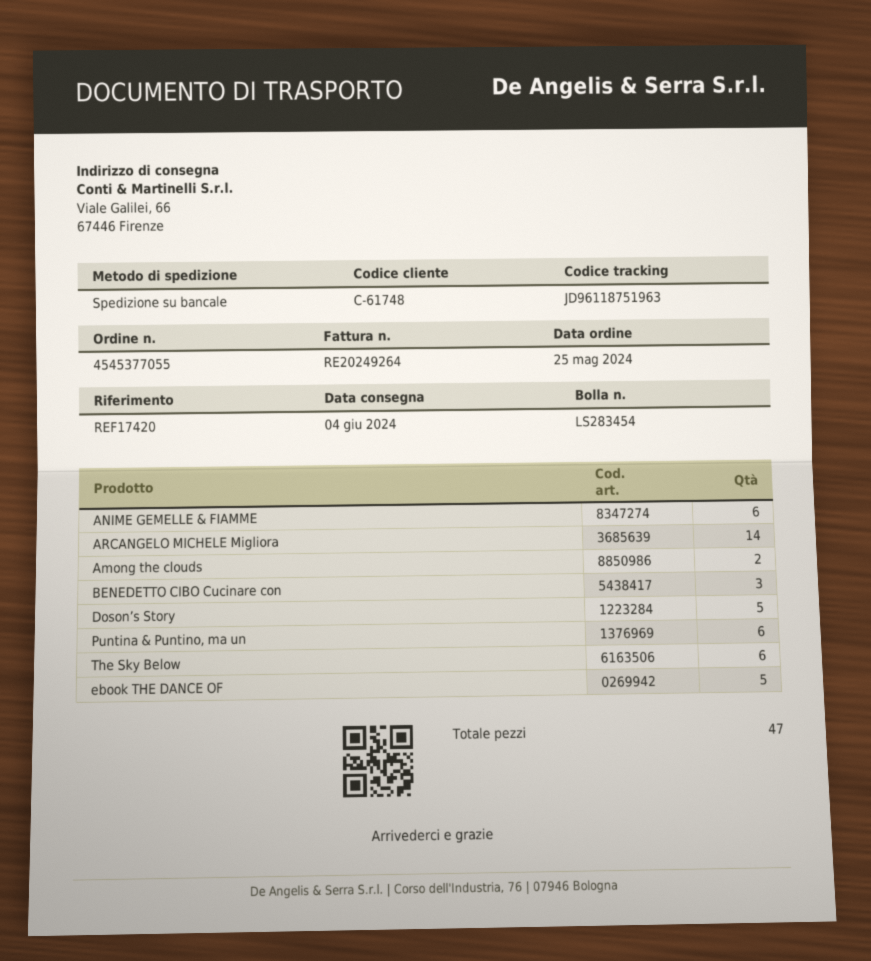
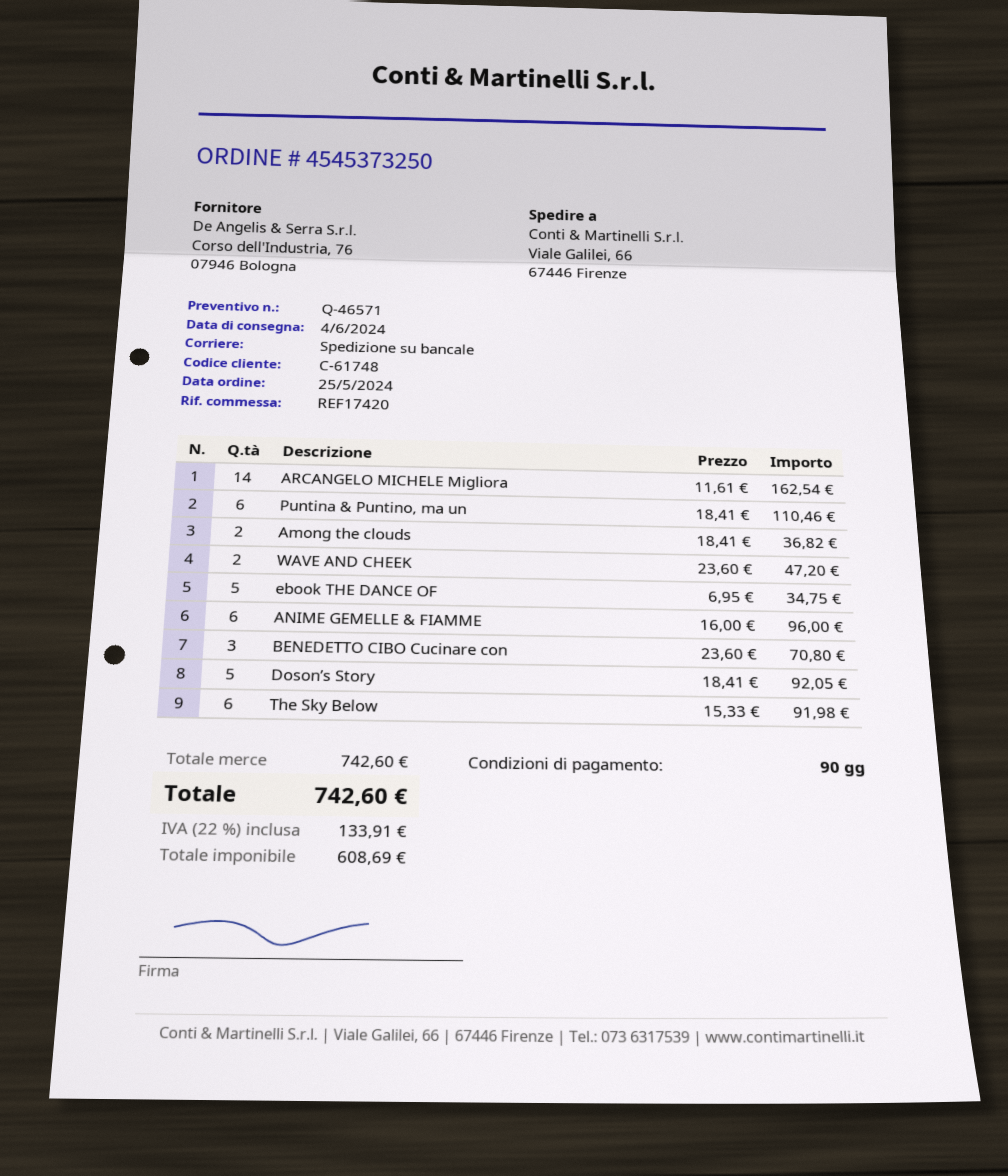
order number: 4545377055 -> 4545373250
WAVE AND CHEEK: none -> 2

